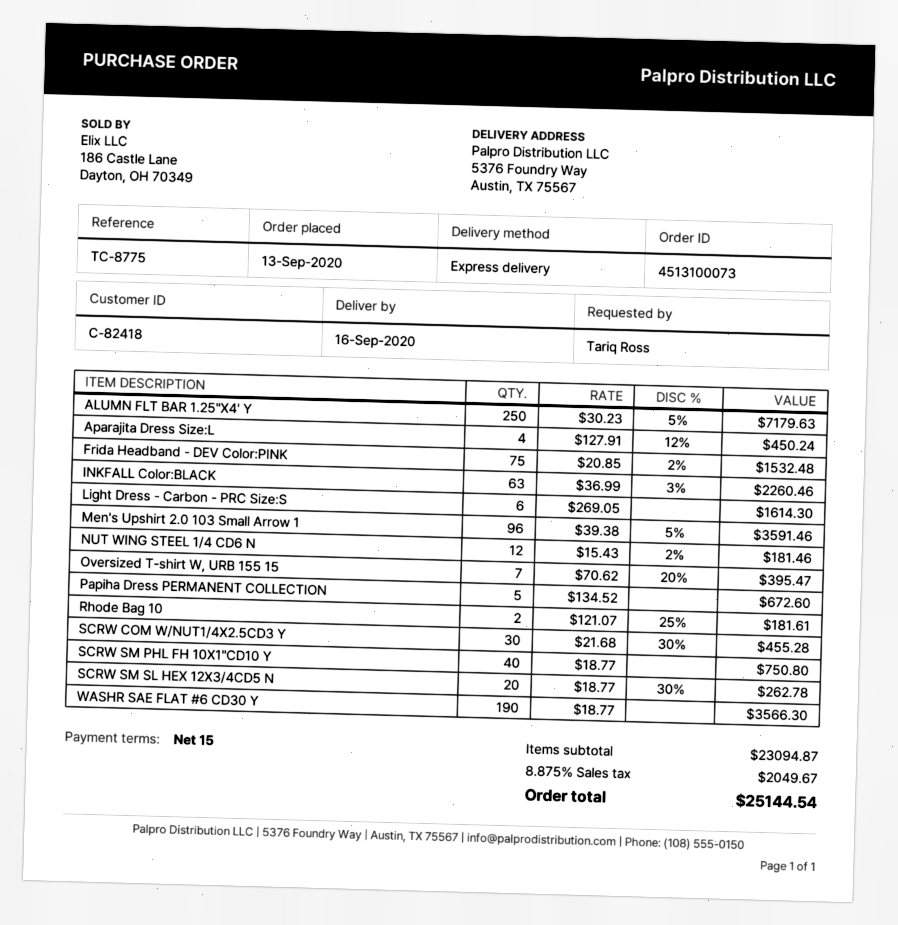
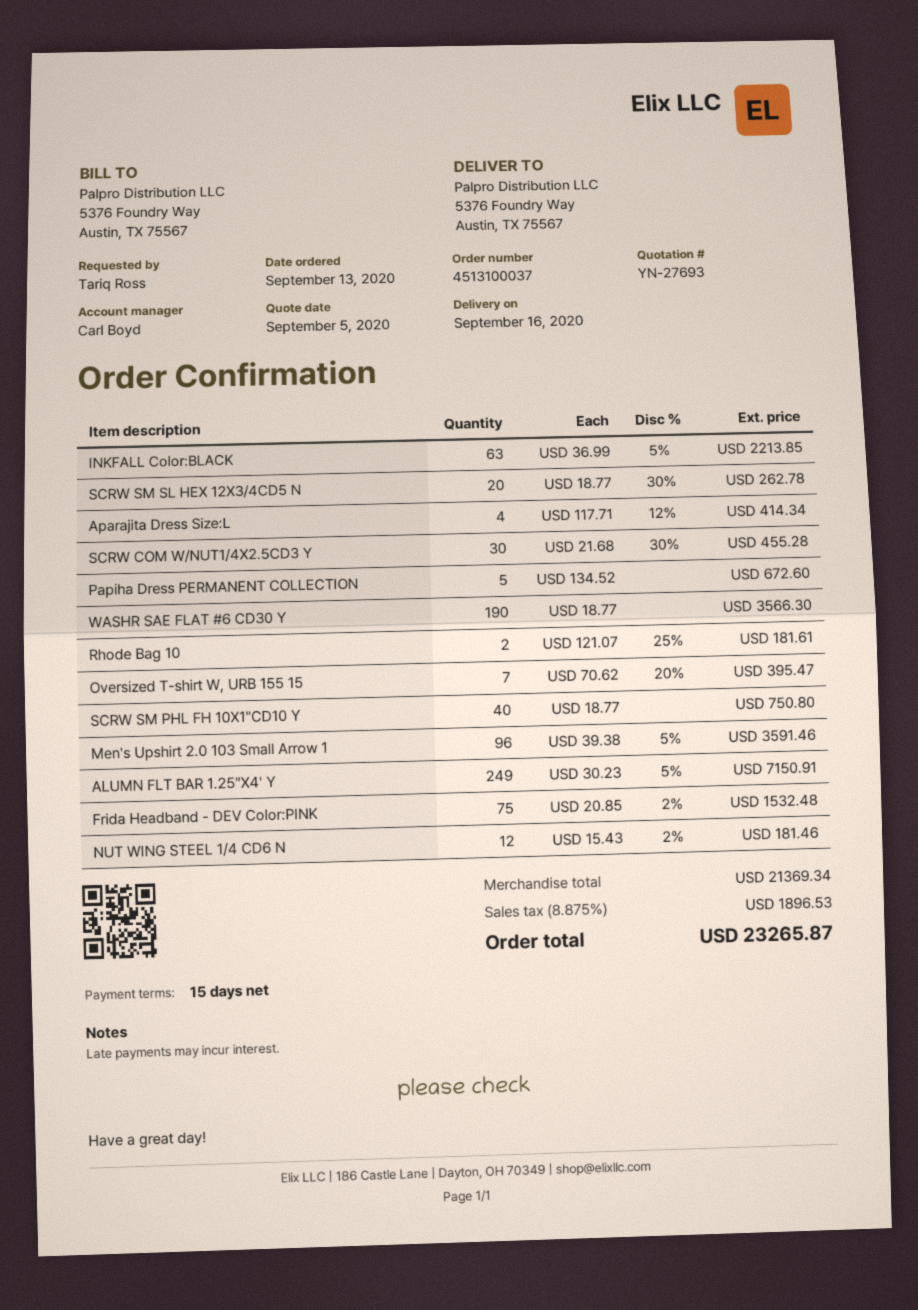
order number: 4513100073 -> 4513100037
ALUMN FLT BAR 1.25"X4' Y: 250 x 30.23 - 5% = 7179.63 -> 249 x 30.23 - 5% = 7150.91
Aparajita Dress Size:L: 4 x 127.91 - 12% = 450.24 -> 4 x 117.71 - 12% = 414.34
INKFALL Color:BLACK: 63 x 36.99 - 3% = 2260.46 -> 63 x 36.99 - 5% = 2213.85
Light Dress - Carbon - PRC Size:S: 6 x 269.05 = 1614.30 -> none
subtotal: 23094.87 -> 21369.34
tax: 8.875% = 2049.67 -> 8.875% = 1896.53
total: 25144.54 -> 23265.87

